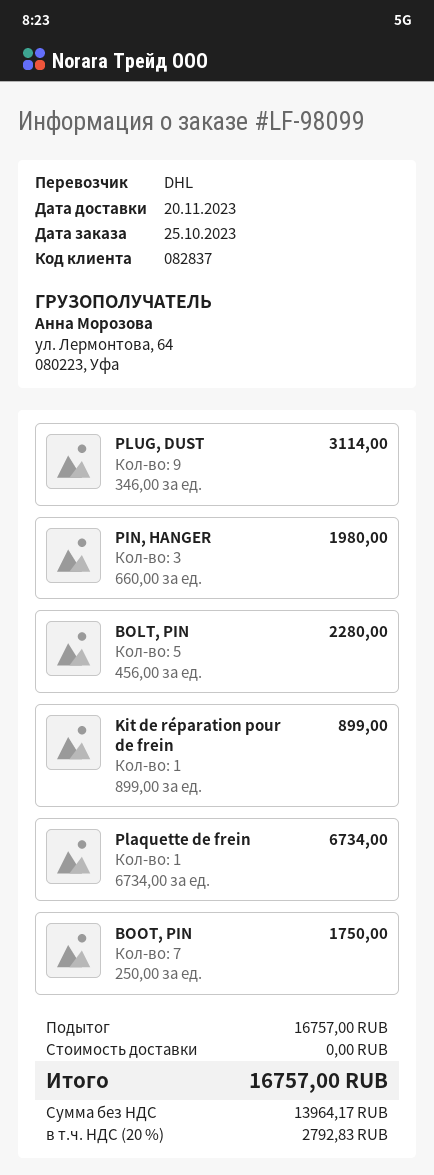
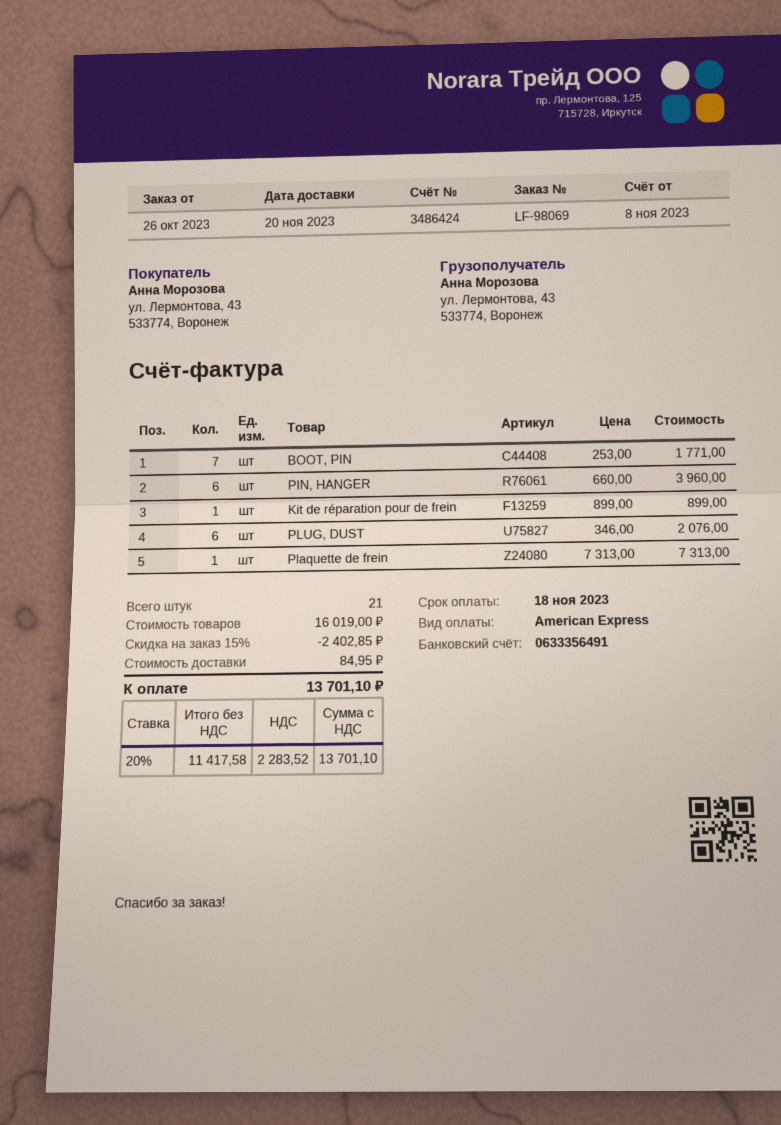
order number: LF-98099 -> LF-98069
order date: 2023-10-25 -> 2023-10-26
ship to: ул. Лермонтова, 64, 080223, Уфа -> ул. Лермонтова, 43, 533774, Воронеж
PLUG, DUST: 9 x 346.00 = 3114.00 -> 6 x 346.00 = 2076.00
PIN, HANGER: 3 x 660.00 = 1980.00 -> 6 x 660.00 = 3960.00
BOLT, PIN: 5 x 456.00 = 2280.00 -> none
Plaquette de frein: 1 x 6734.00 = 6734.00 -> 1 x 7313.00 = 7313.00
BOOT, PIN: 7 x 250.00 = 1750.00 -> 7 x 253.00 = 1771.00
subtotal: 16757.00 -> 16019.00
discount: none -> 15% = 2402.85
shipping: 0.00 -> 84.95
net: 13964.17 -> 11417.58
tax: 20% = 2792.83 -> 20% = 2283.52
total: 16757.00 -> 13701.10

